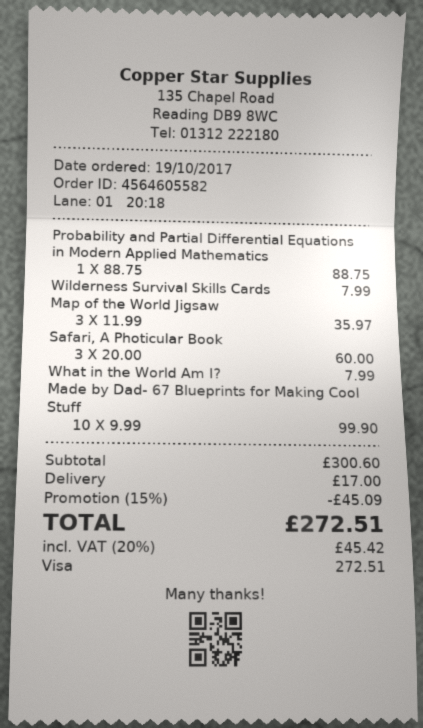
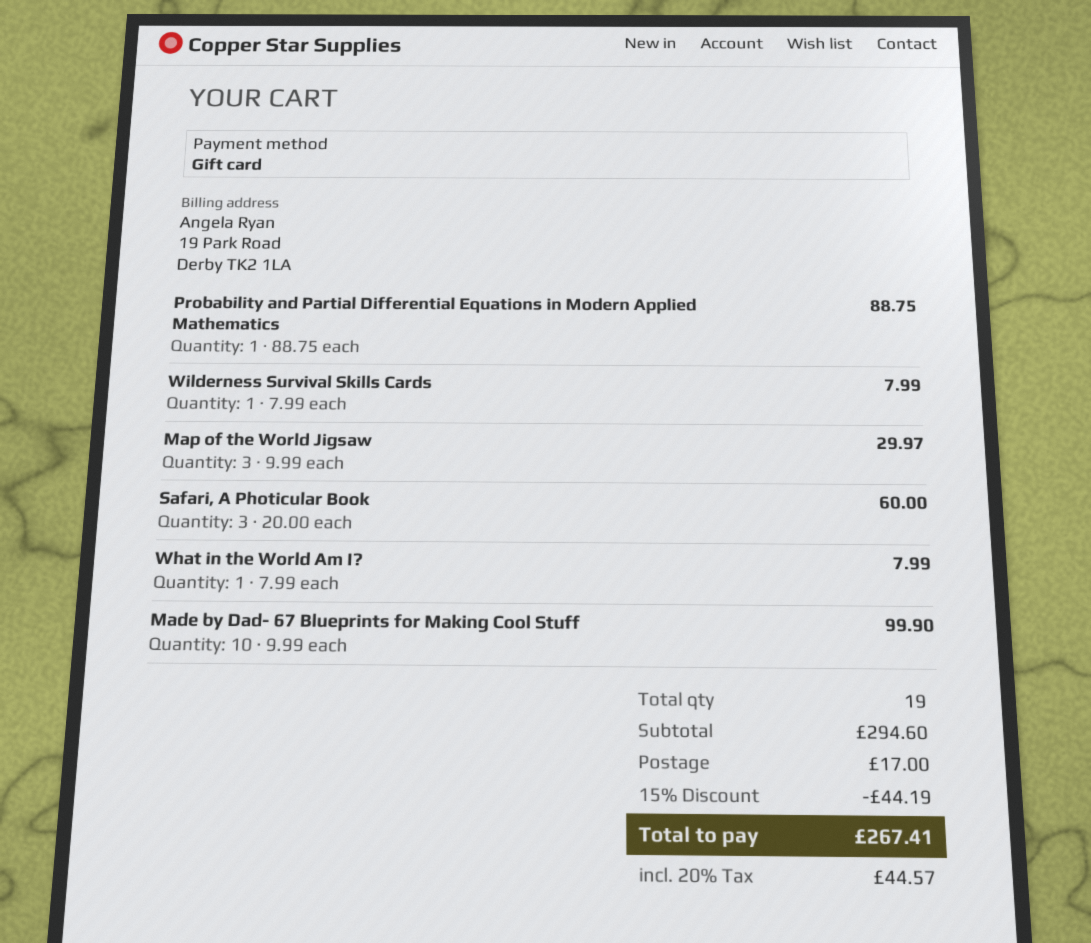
payment method: Visa -> gift card
Map of the World Jigsaw: 3 x 11.99 = 35.97 -> 3 x 9.99 = 29.97
subtotal: 300.60 -> 294.60
discount: 15% = 45.09 -> 15% = 44.19
tax: 20% = 45.42 -> 20% = 44.57
total: 272.51 -> 267.41

